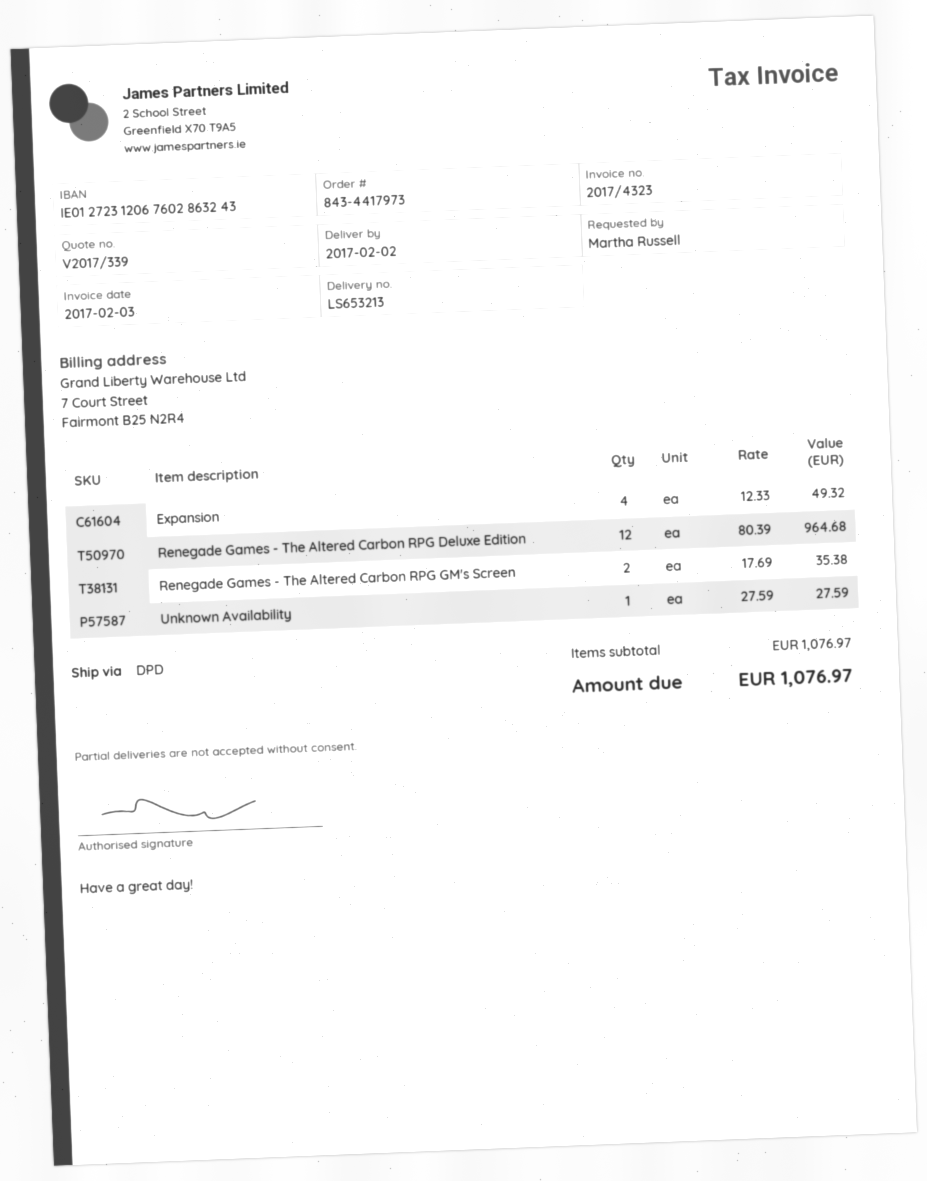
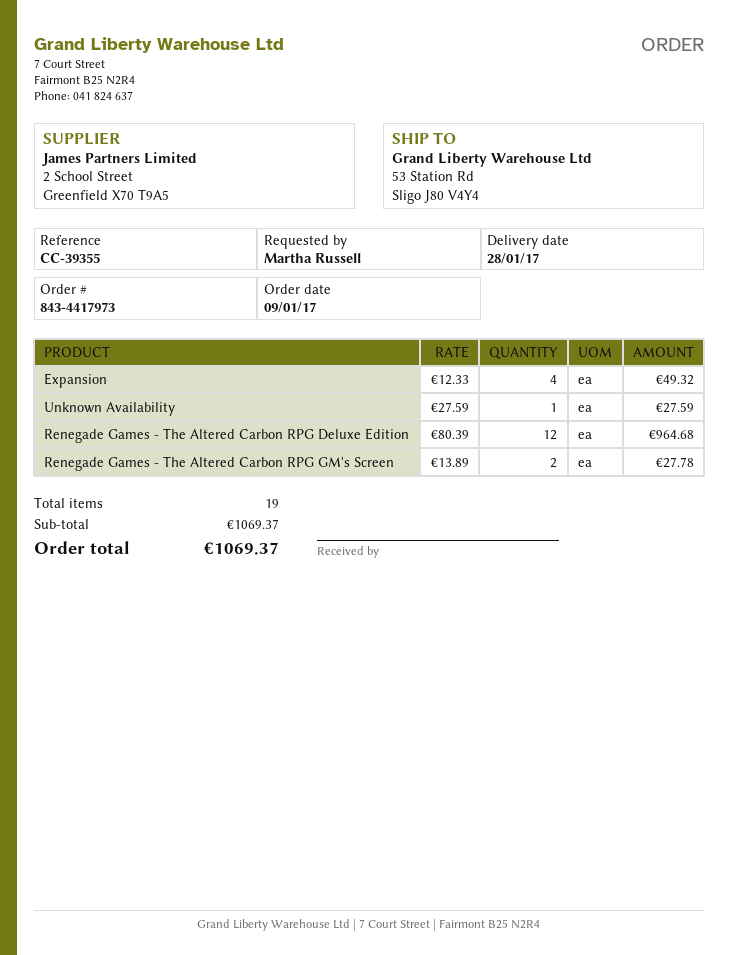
delivery date: 2017-02-02 -> 2017-01-28
Renegade Games - The Altered Carbon RPG GM's Screen: 2 x 17.69 = 35.38 -> 2 x 13.89 = 27.78
subtotal: 1076.97 -> 1069.37
total: 1076.97 -> 1069.37

